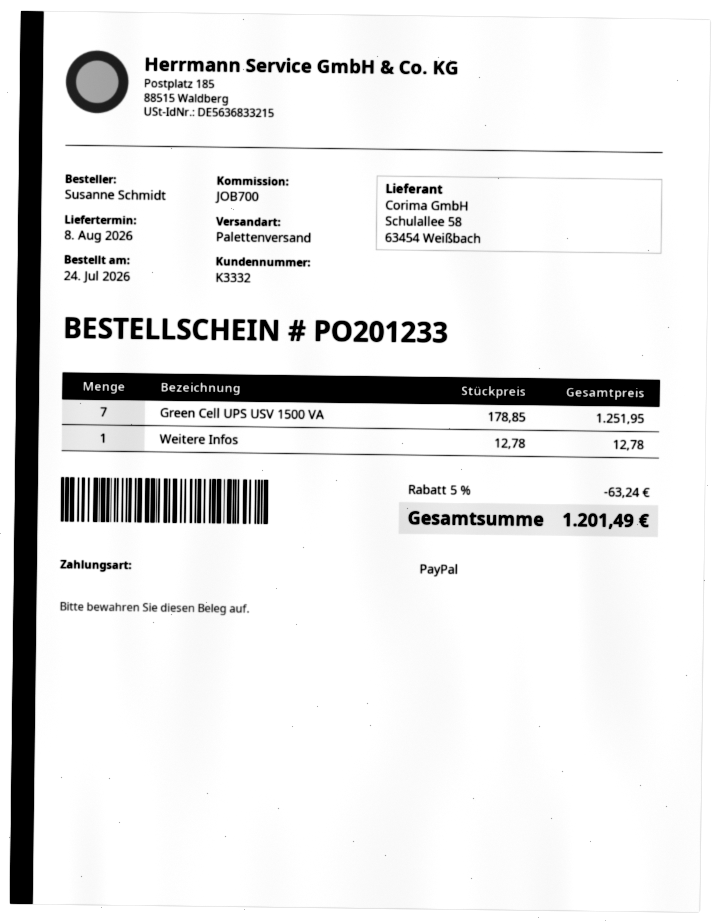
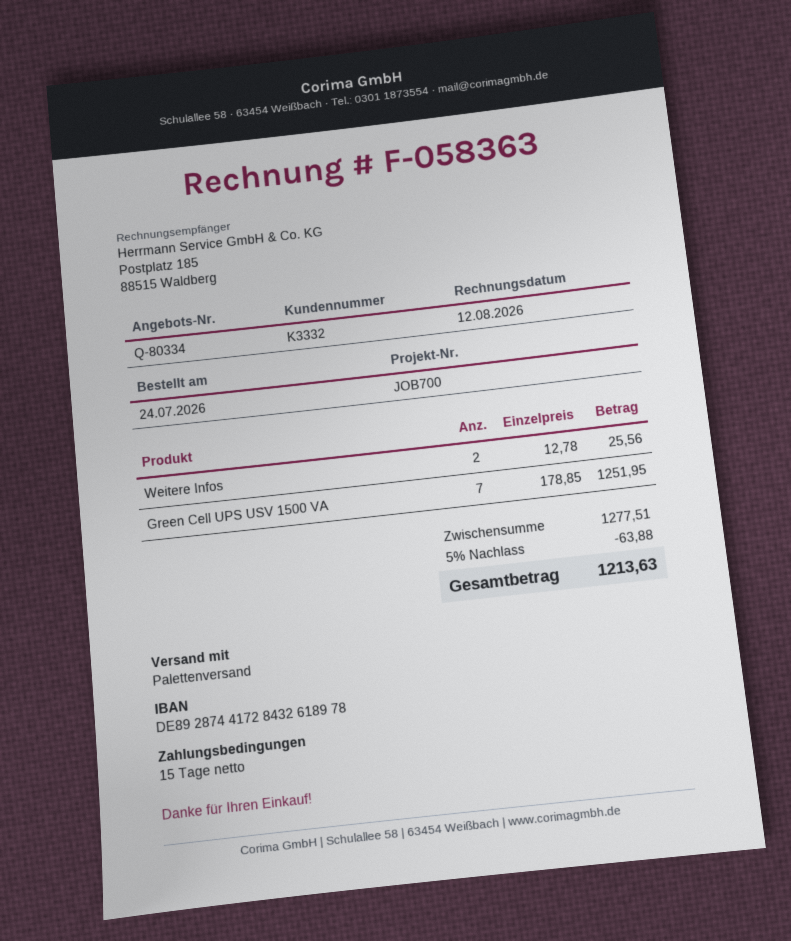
Weitere Infos: 1 x 12.78 = 12.78 -> 2 x 12.78 = 25.56
discount: 5% = 63.24 -> 5% = 63.88
total: 1201.49 -> 1213.63

